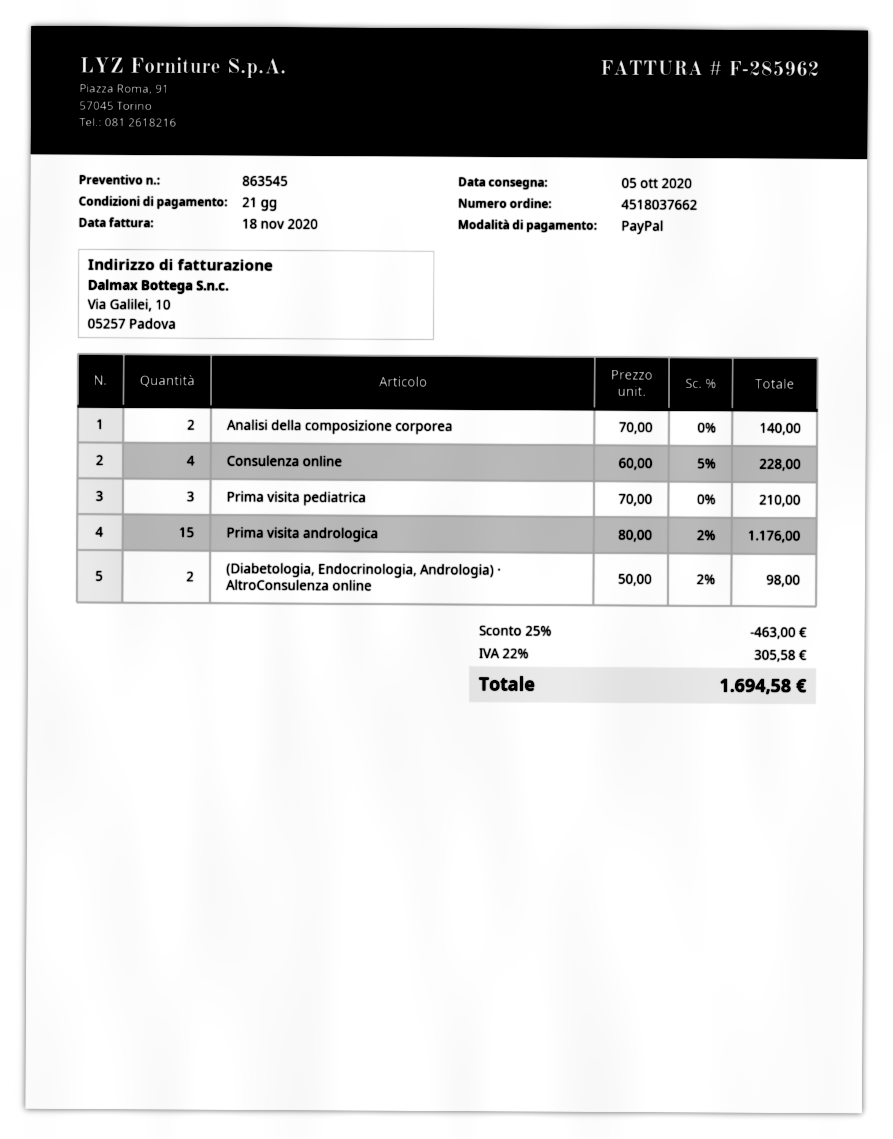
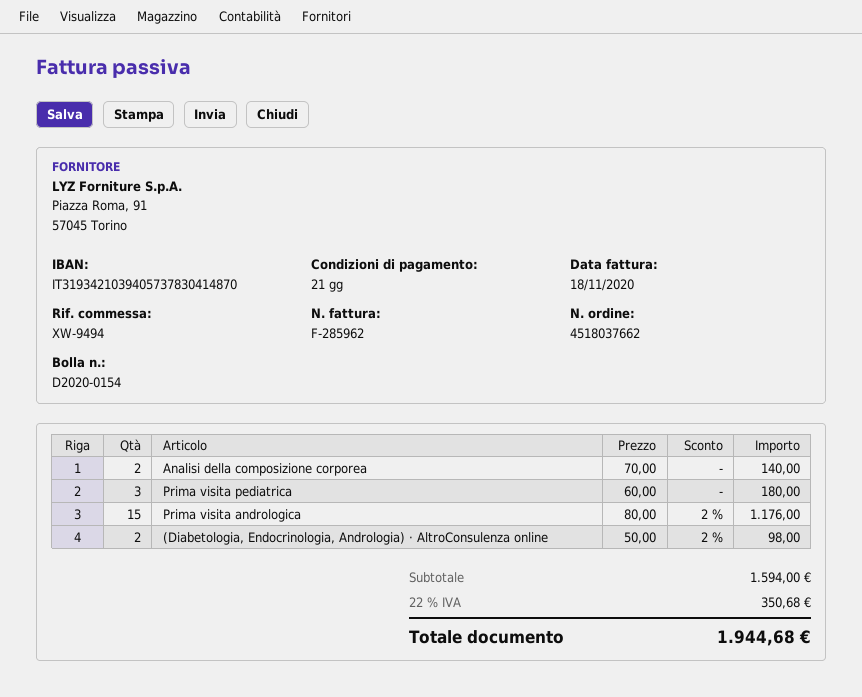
Consulenza online: 4 x 60.00 - 5% = 228.00 -> none
Prima visita pediatrica: 3 x 70.00 = 210.00 -> 3 x 60.00 = 180.00
discount: 25% = 463.00 -> none
tax: 22% = 305.58 -> 22% = 350.68
total: 1694.58 -> 1944.68

